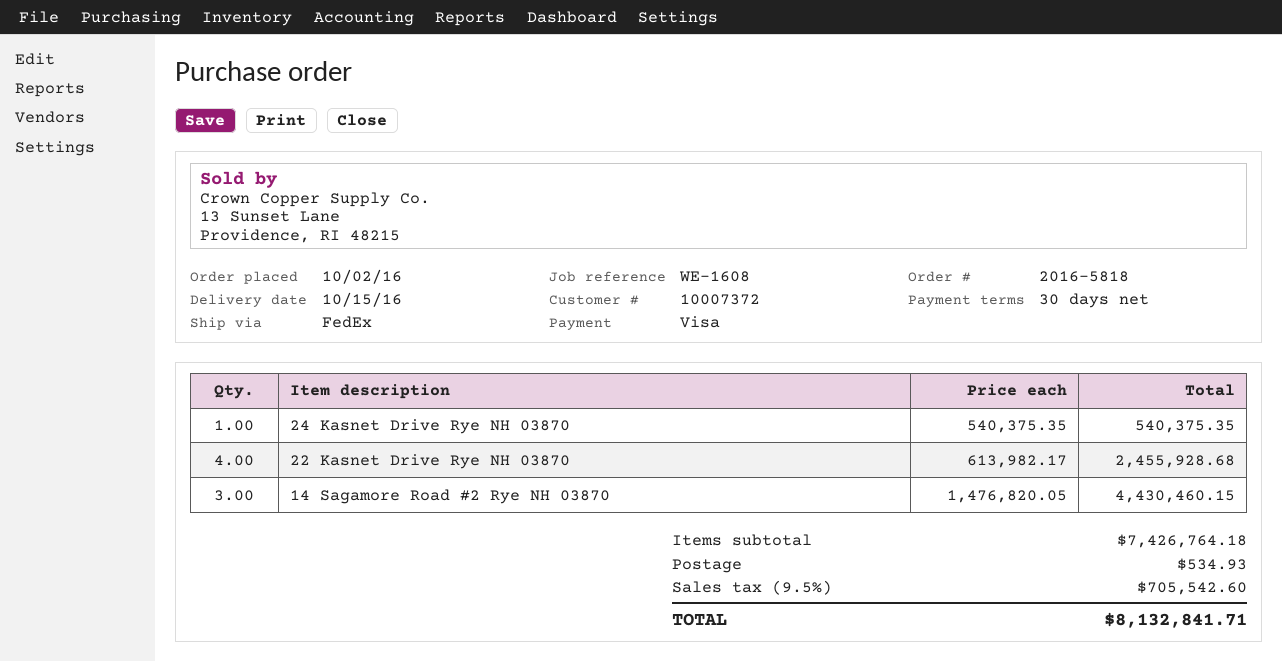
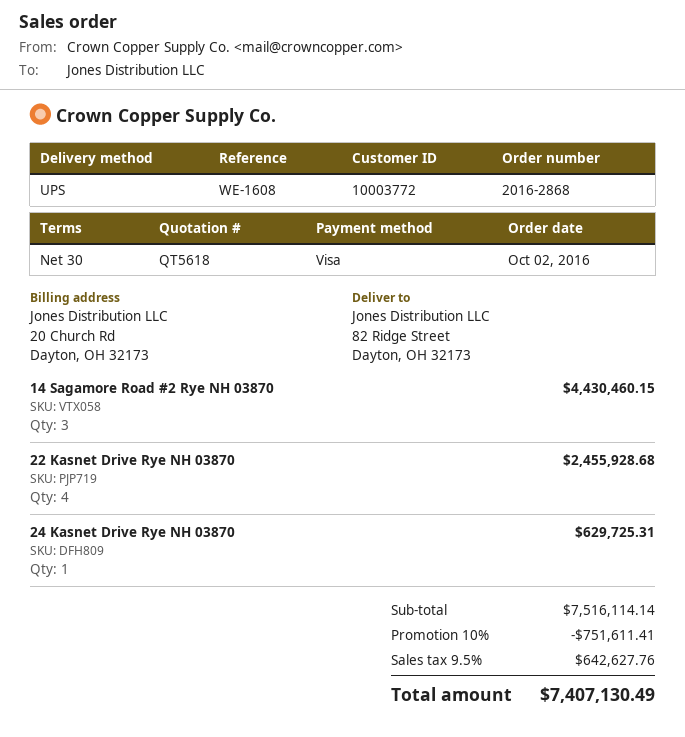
order number: 2016-5818 -> 2016-2868
customer number: 10007372 -> 10003772
shipping method: FedEx -> UPS
24 Kasnet Drive Rye NH 03870: 1 for 540375.35 -> 1 for 629725.31
subtotal: 7426764.18 -> 7516114.14
discount: none -> 10% = 751611.41
shipping: 534.93 -> none
tax: 9.5% = 705542.60 -> 9.5% = 642627.76
total: 8132841.71 -> 7407130.49

